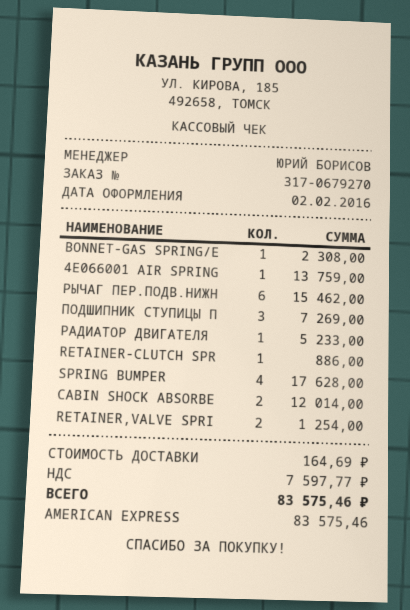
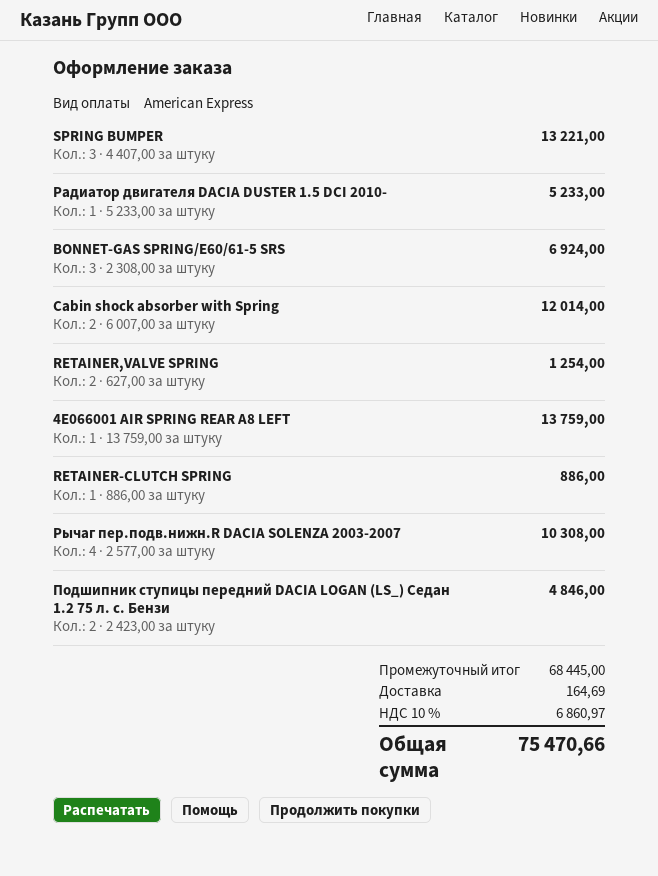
BONNET-GAS SPRING/E: 1 for 2308.00 -> 3 for 6924.00
РЫЧАГ ПЕР.ПОДВ.НИЖН: 6 for 15462.00 -> 4 for 10308.00
ПОДШИПНИК СТУПИЦЫ П: 3 for 7269.00 -> 2 for 4846.00
SPRING BUMPER: 4 for 17628.00 -> 3 for 13221.00
tax: 7597.77 -> 6860.97
total: 83575.46 -> 75470.66

